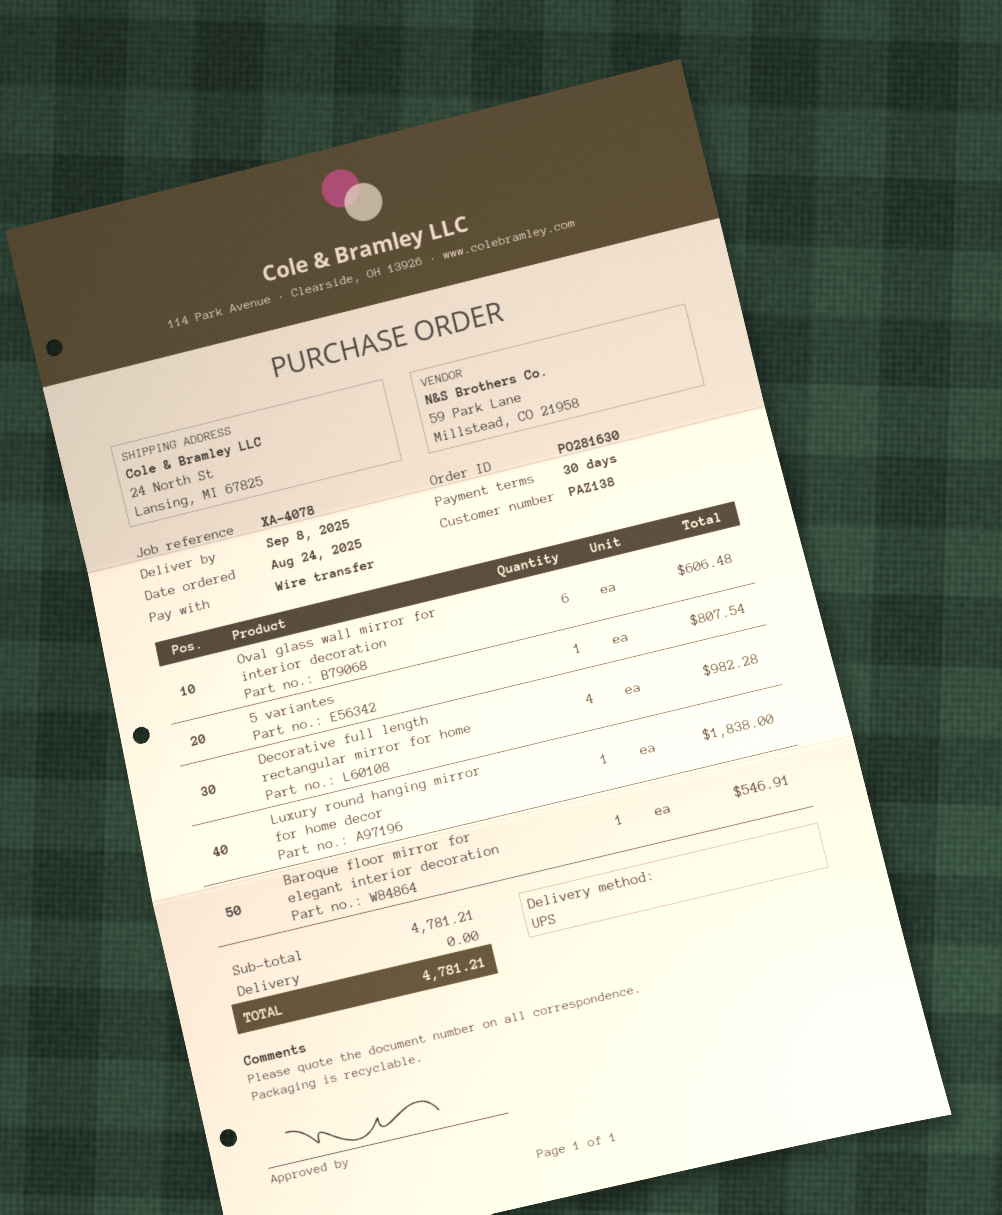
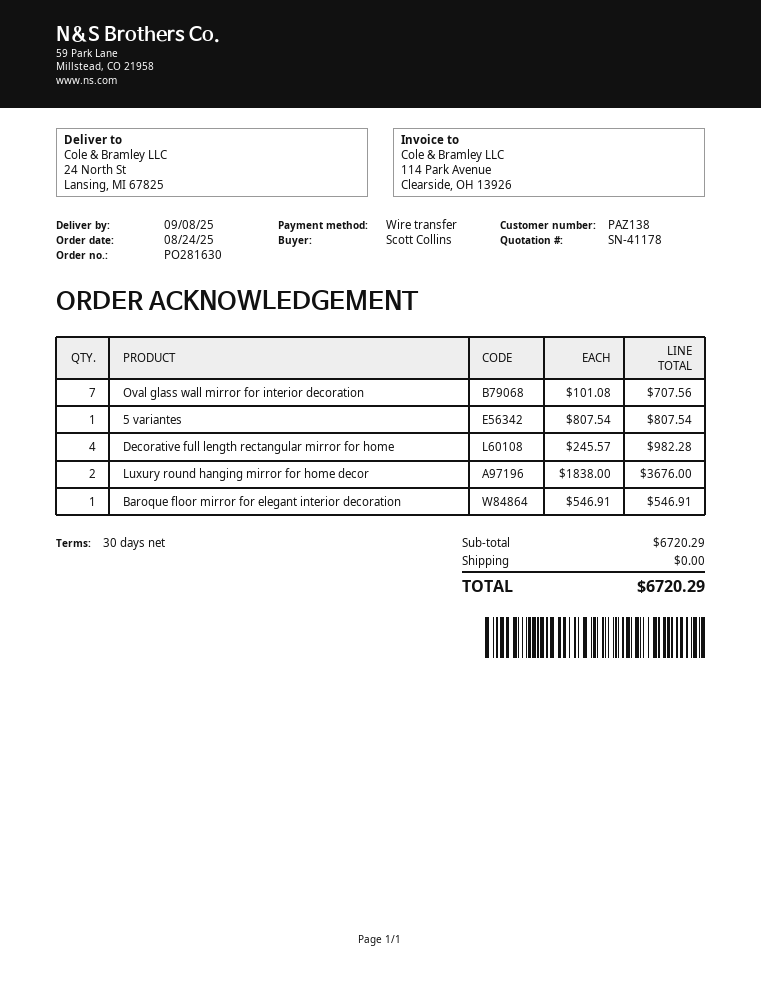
Oval glass wall mirror for interior decoration: 6 for 606.48 -> 7 for 707.56
Luxury round hanging mirror for home decor: 1 for 1838.00 -> 2 for 3676.00
subtotal: 4781.21 -> 6720.29
total: 4781.21 -> 6720.29

